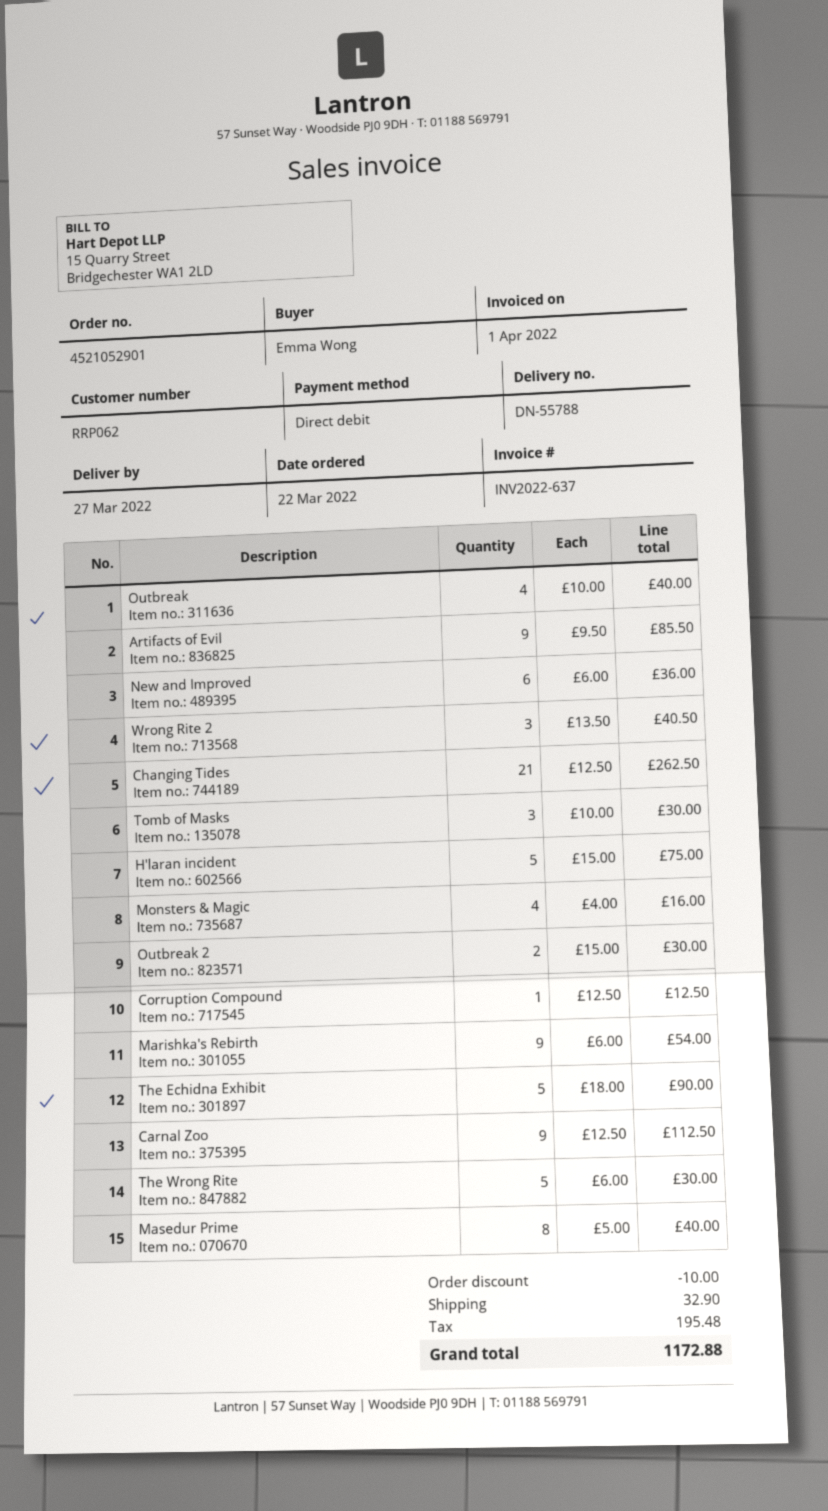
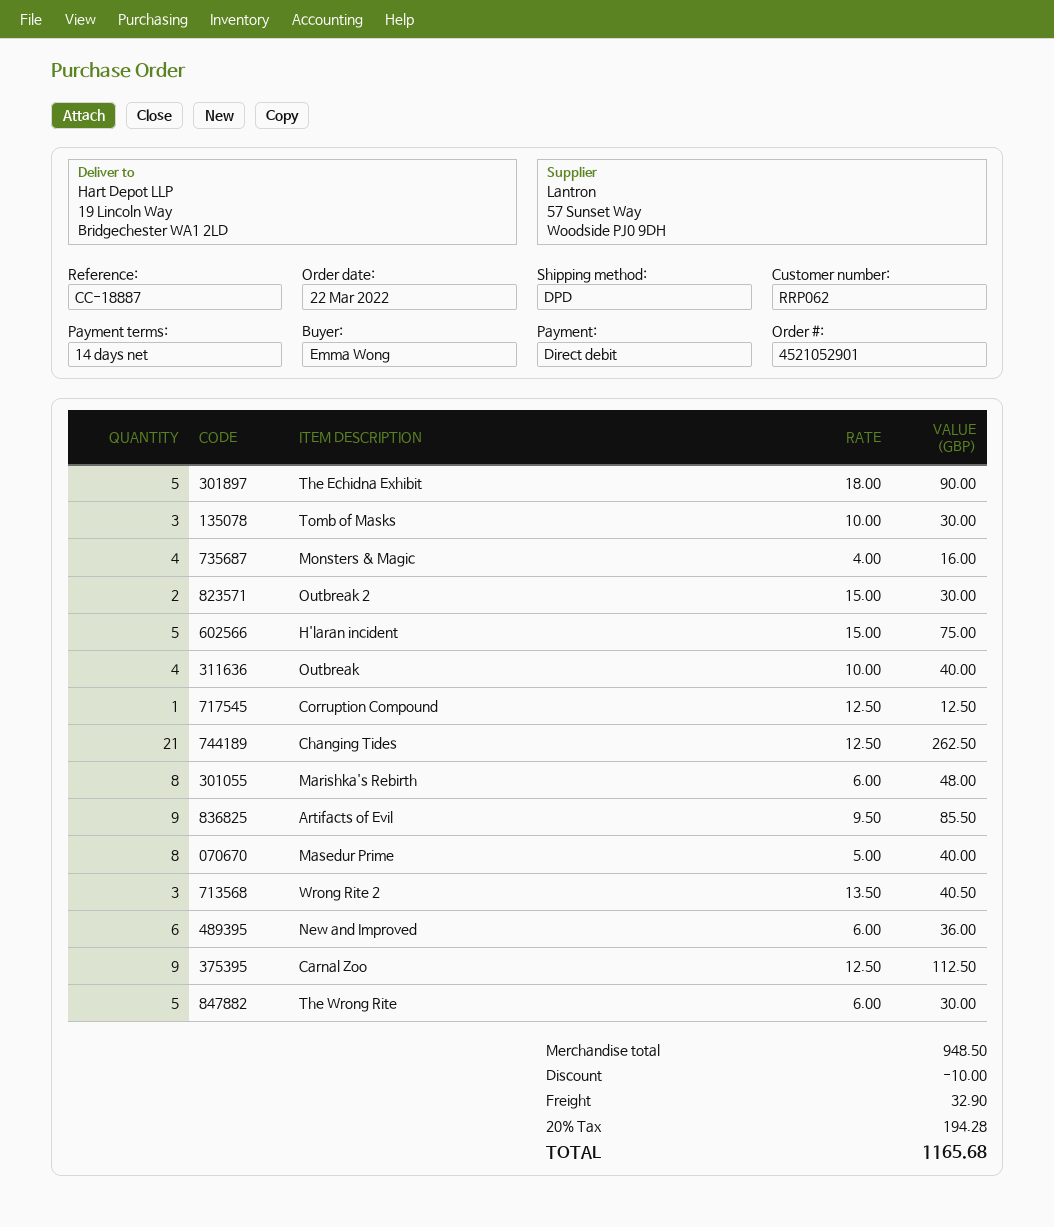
Marishka's Rebirth: 9 x 6.00 = 54.00 -> 8 x 6.00 = 48.00
tax: 195.48 -> 194.28
total: 1172.88 -> 1165.68

